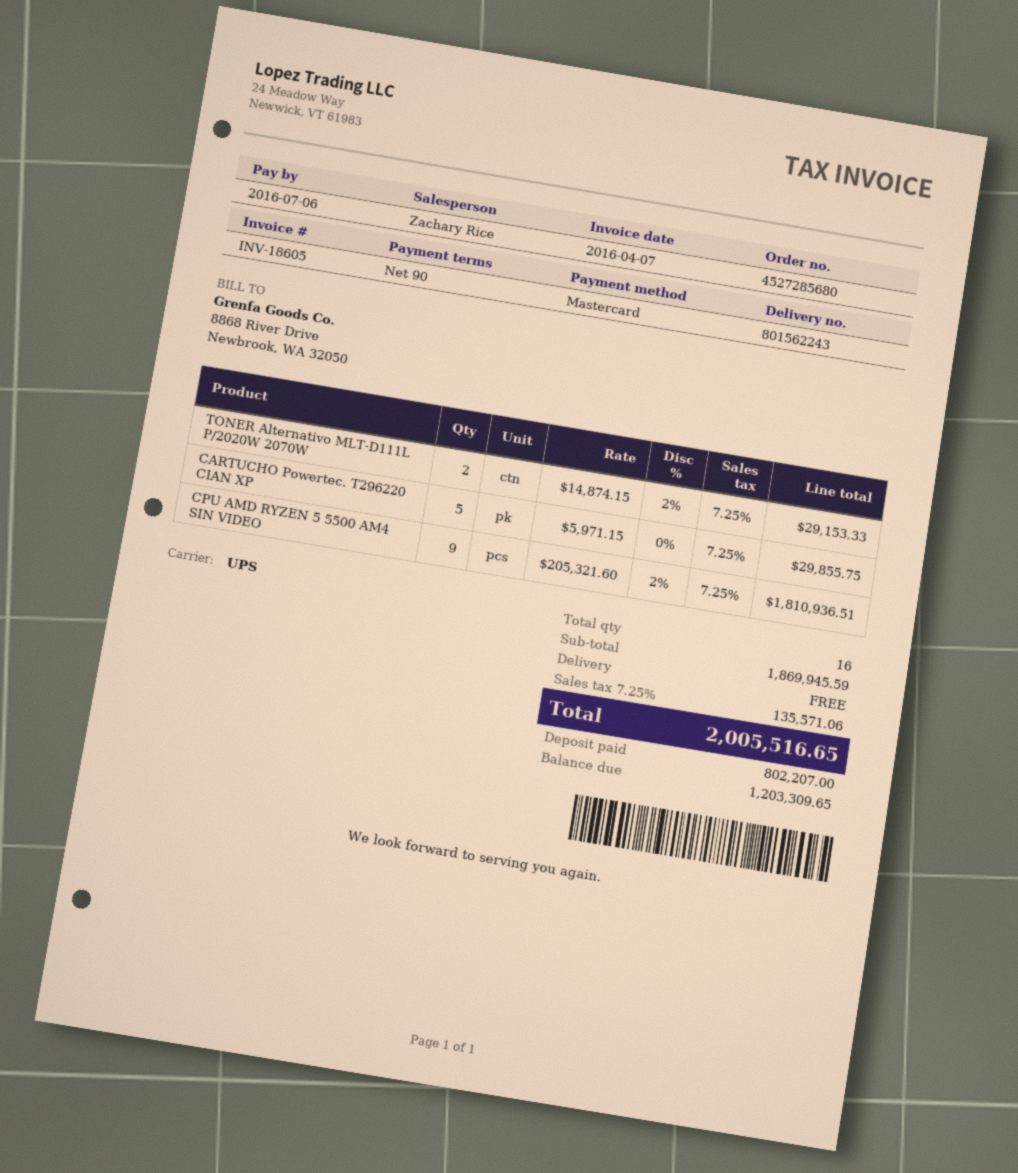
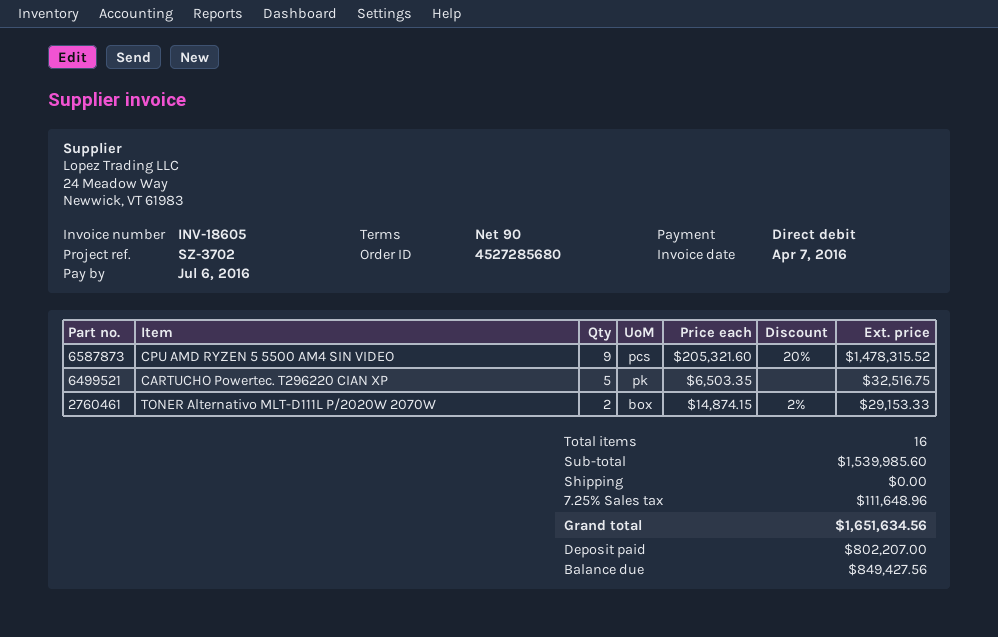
payment method: Mastercard -> direct debit
CARTUCHO Powertec. T296220 CIAN XP: 5 x 5971.15 = 29855.75 -> 5 x 6503.35 = 32516.75
CPU AMD RYZEN 5 5500 AM4 SIN VIDEO: 9 x 205321.60 - 2% = 1810936.51 -> 9 x 205321.60 - 20% = 1478315.52
subtotal: 1869945.59 -> 1539985.60
tax: 7.25% = 135571.06 -> 7.25% = 111648.96
total: 2005516.65 -> 1651634.56
balance: 1203309.65 -> 849427.56

